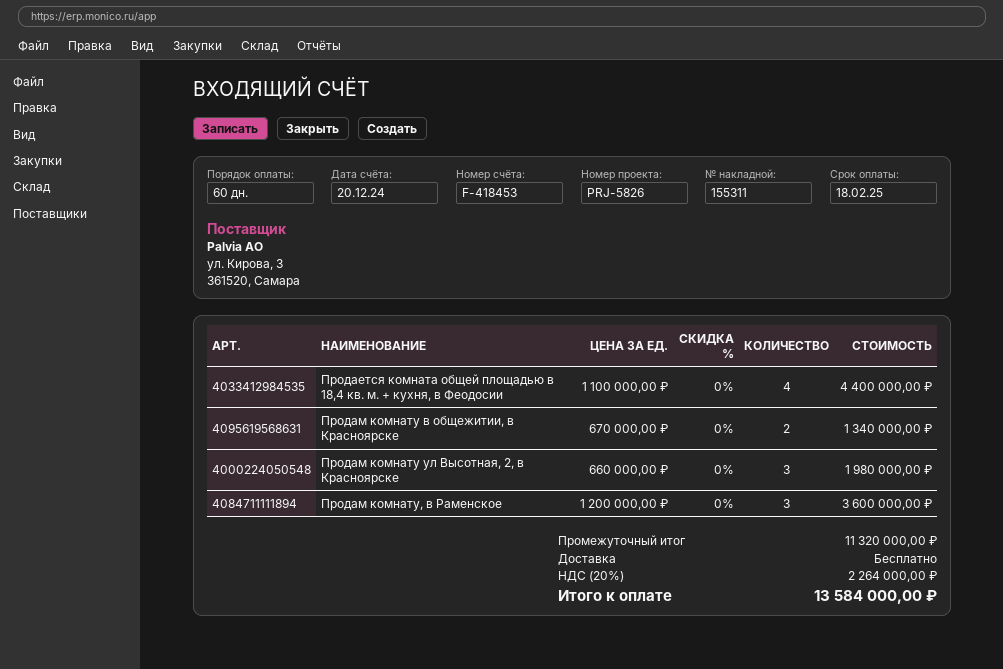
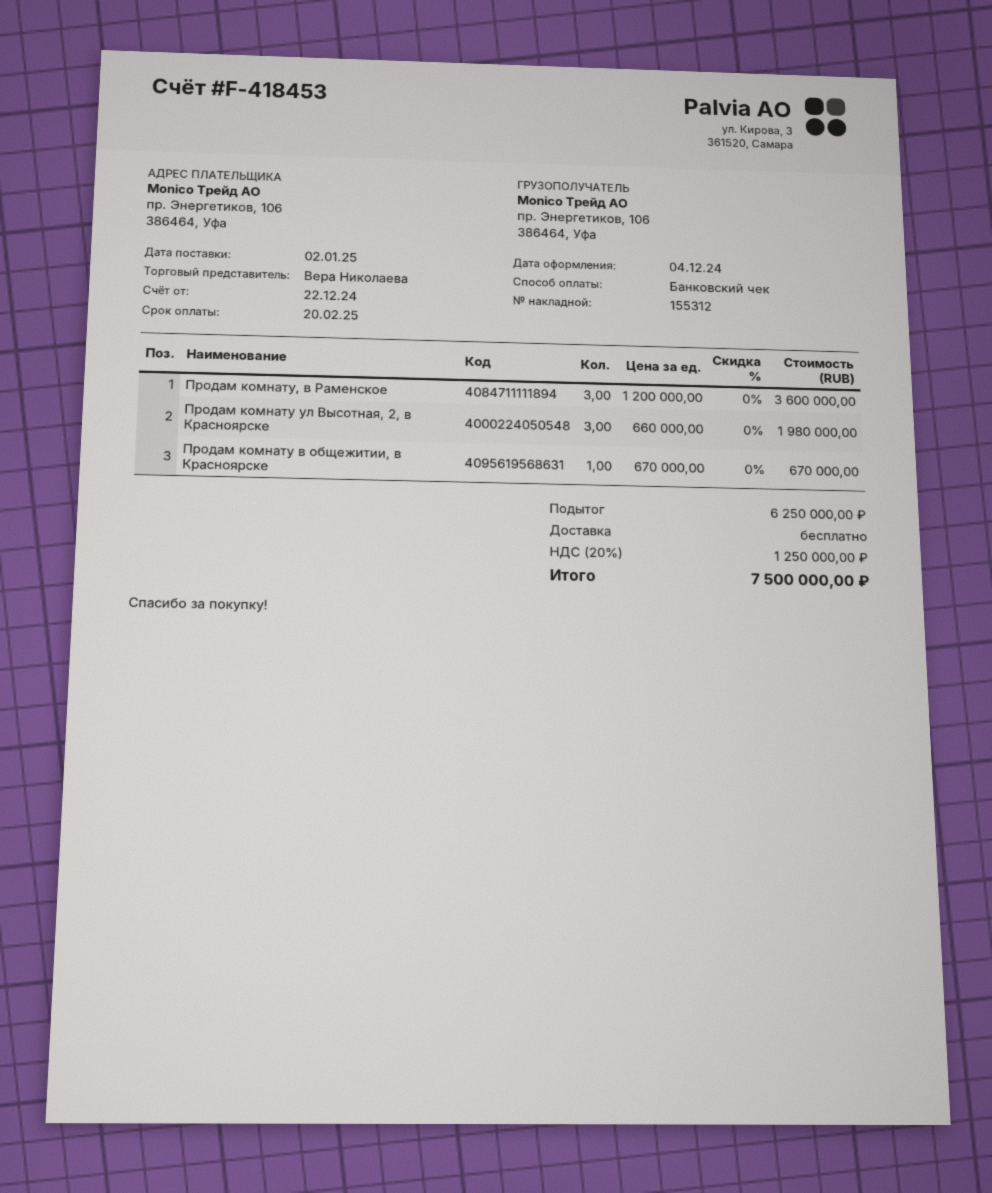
delivery note number: 155311 -> 155312
invoice date: 2024-12-20 -> 2024-12-22
due date: 2025-02-18 -> 2025-02-20
Продается комната общей площадью в 18,4 кв. м. + кухня, в Феодосии: 4 x 1100000.00 = 4400000.00 -> none
Продам комнату в общежитии, в Красноярске: 2 x 670000.00 = 1340000.00 -> 1 x 670000.00 = 670000.00
subtotal: 11320000.00 -> 6250000.00
tax: 20% = 2264000.00 -> 20% = 1250000.00
total: 13584000.00 -> 7500000.00

